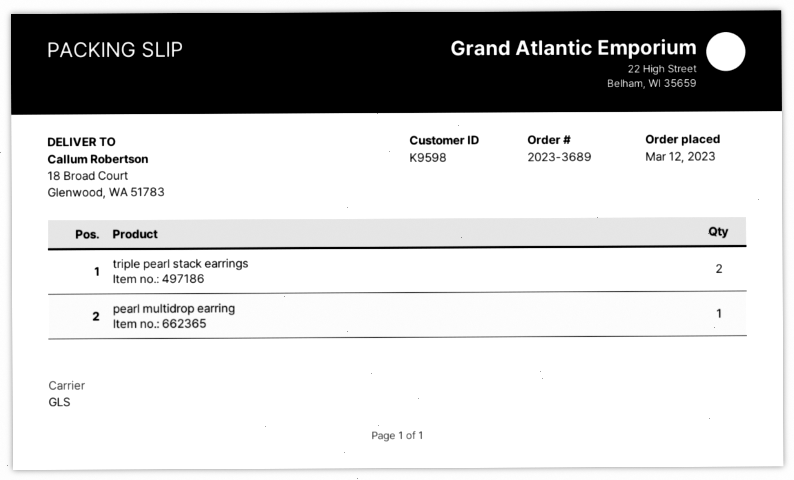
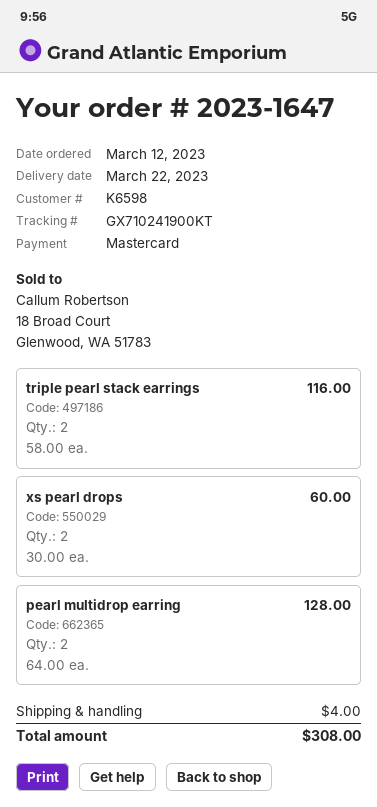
order number: 2023-3689 -> 2023-1647
customer number: K9598 -> K6598
pearl multidrop earring: 1 -> 2
xs pearl drops: none -> 2

